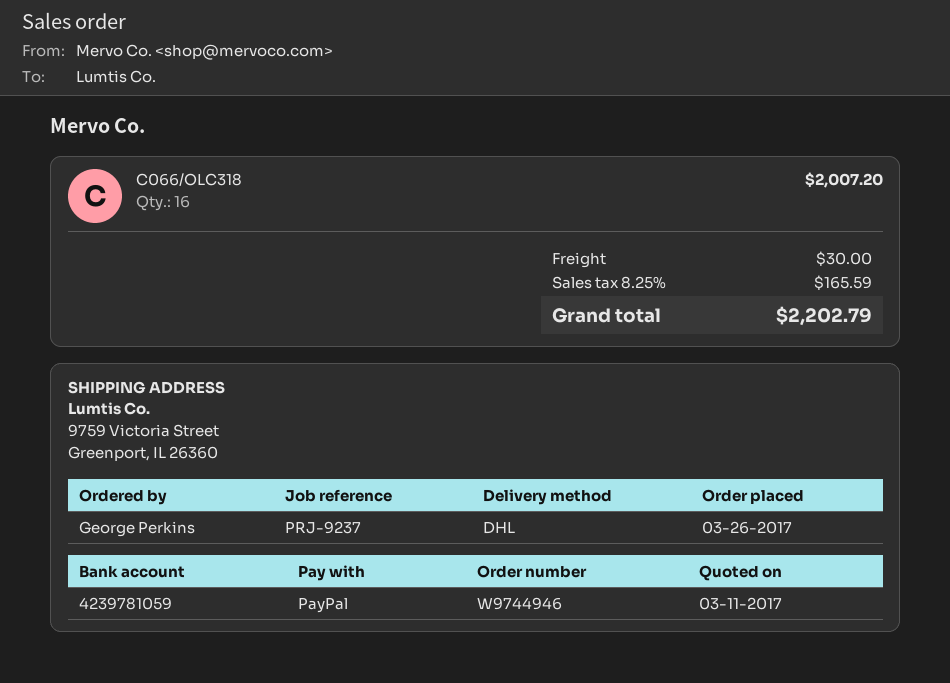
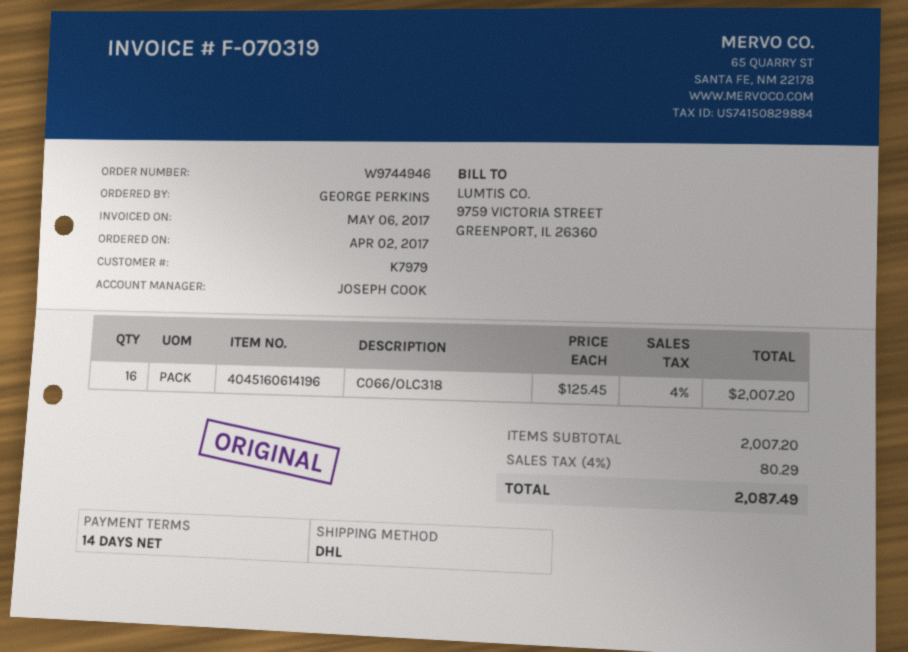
order date: 2017-03-26 -> 2017-04-02
shipping: 30.00 -> none
tax: 8.25% = 165.59 -> 4% = 80.29
total: 2202.79 -> 2087.49

